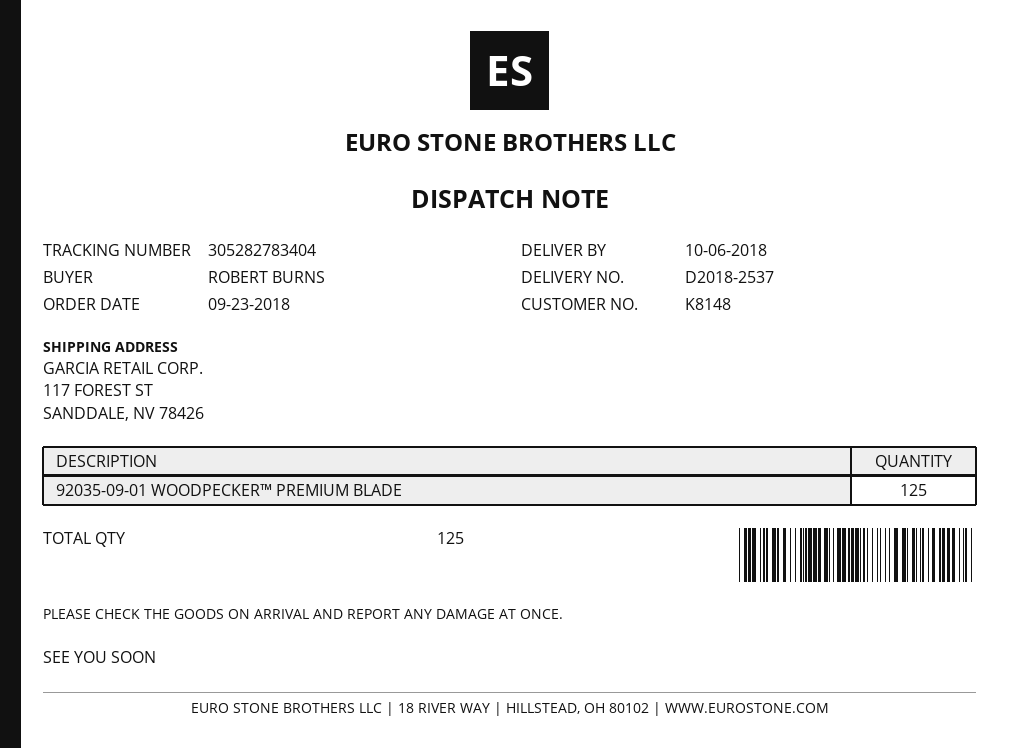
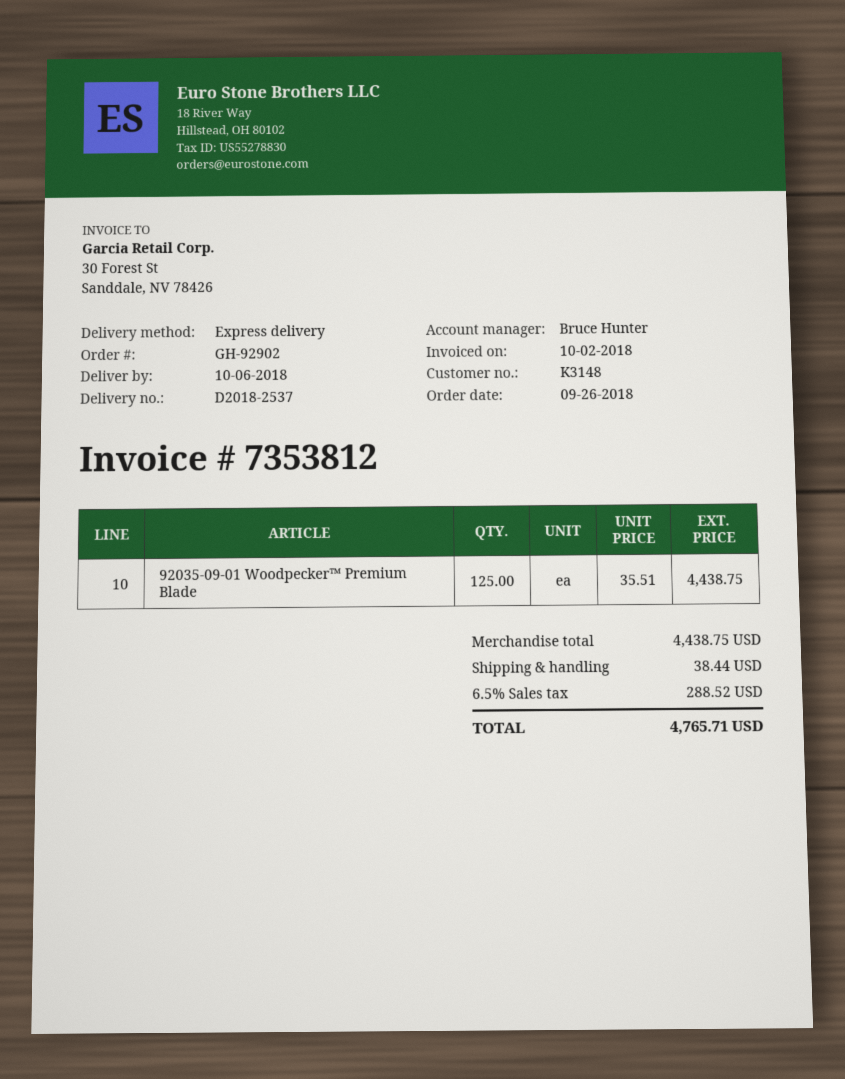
order date: 2018-09-23 -> 2018-09-26
customer number: K8148 -> K3148

